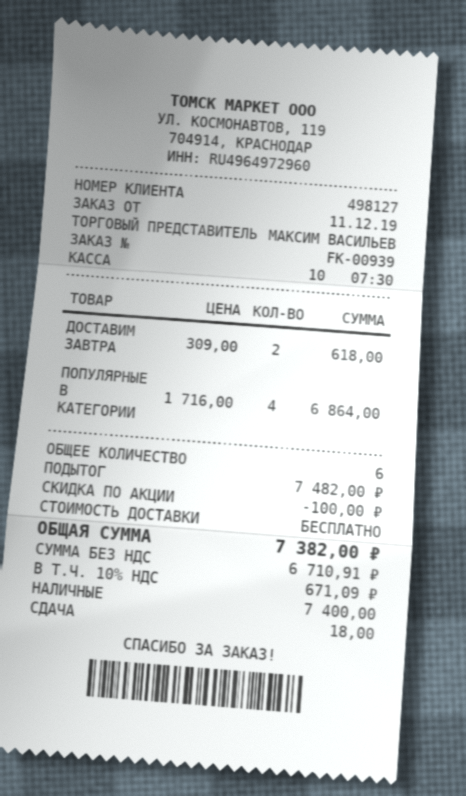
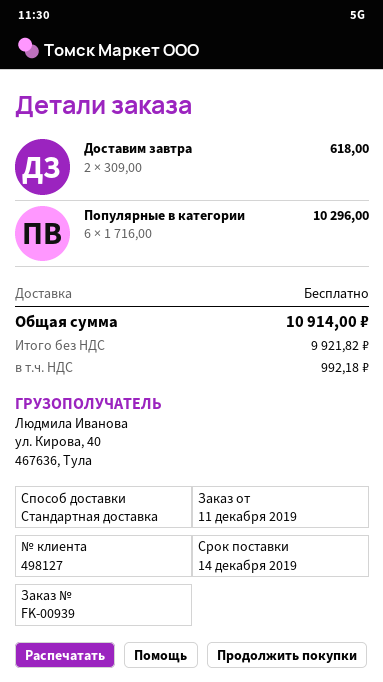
ПОПУЛЯРНЫЕ В КАТЕГОРИИ: 4 x 1716.00 = 6864.00 -> 6 x 1716.00 = 10296.00
discount: 100.00 -> none
net: 6710.91 -> 9921.82
tax: 671.09 -> 992.18
total: 7382.00 -> 10914.00

